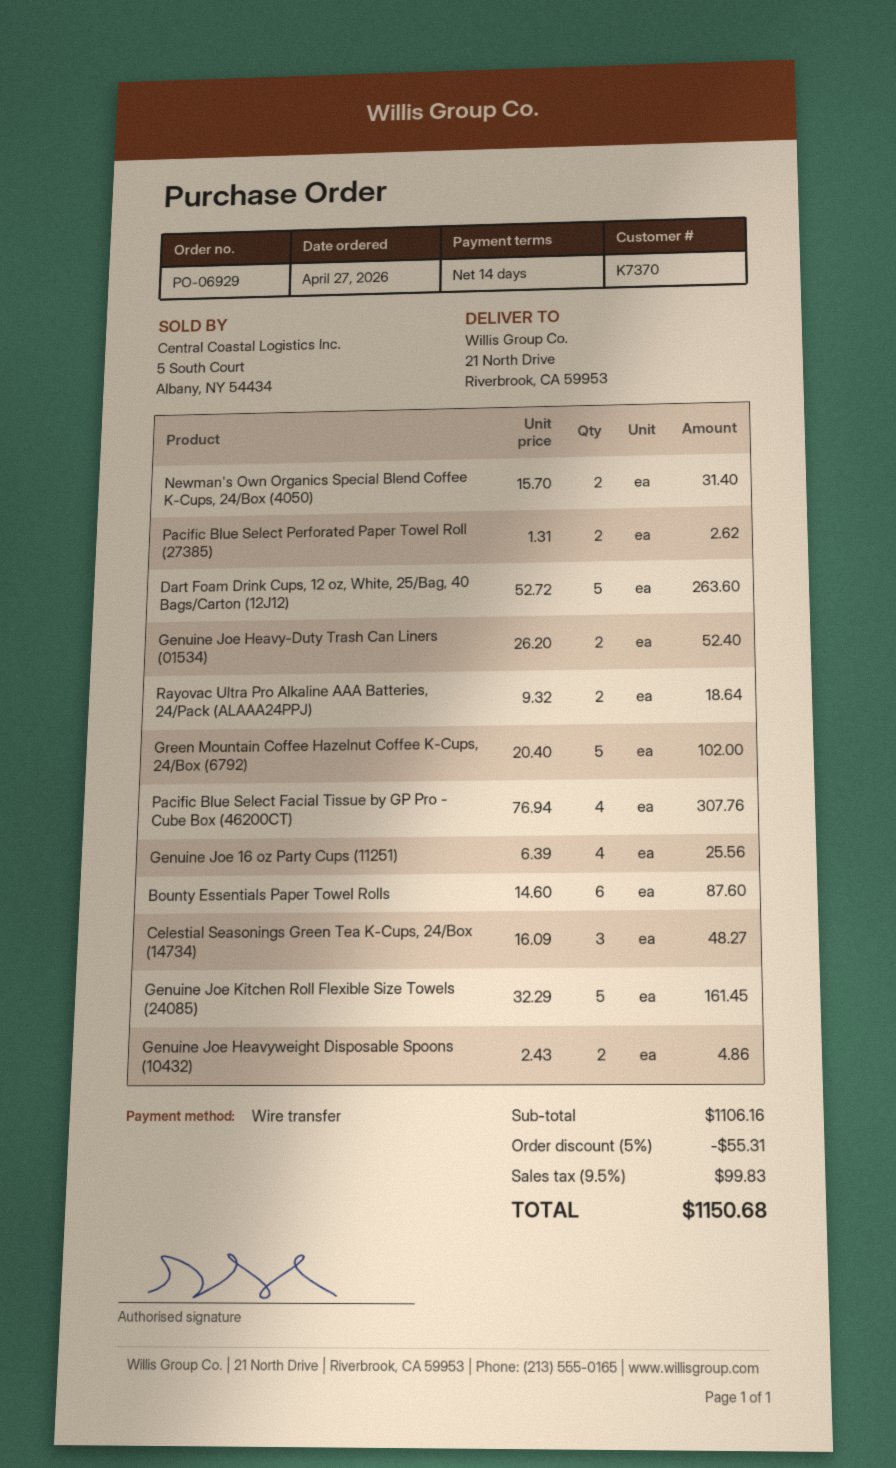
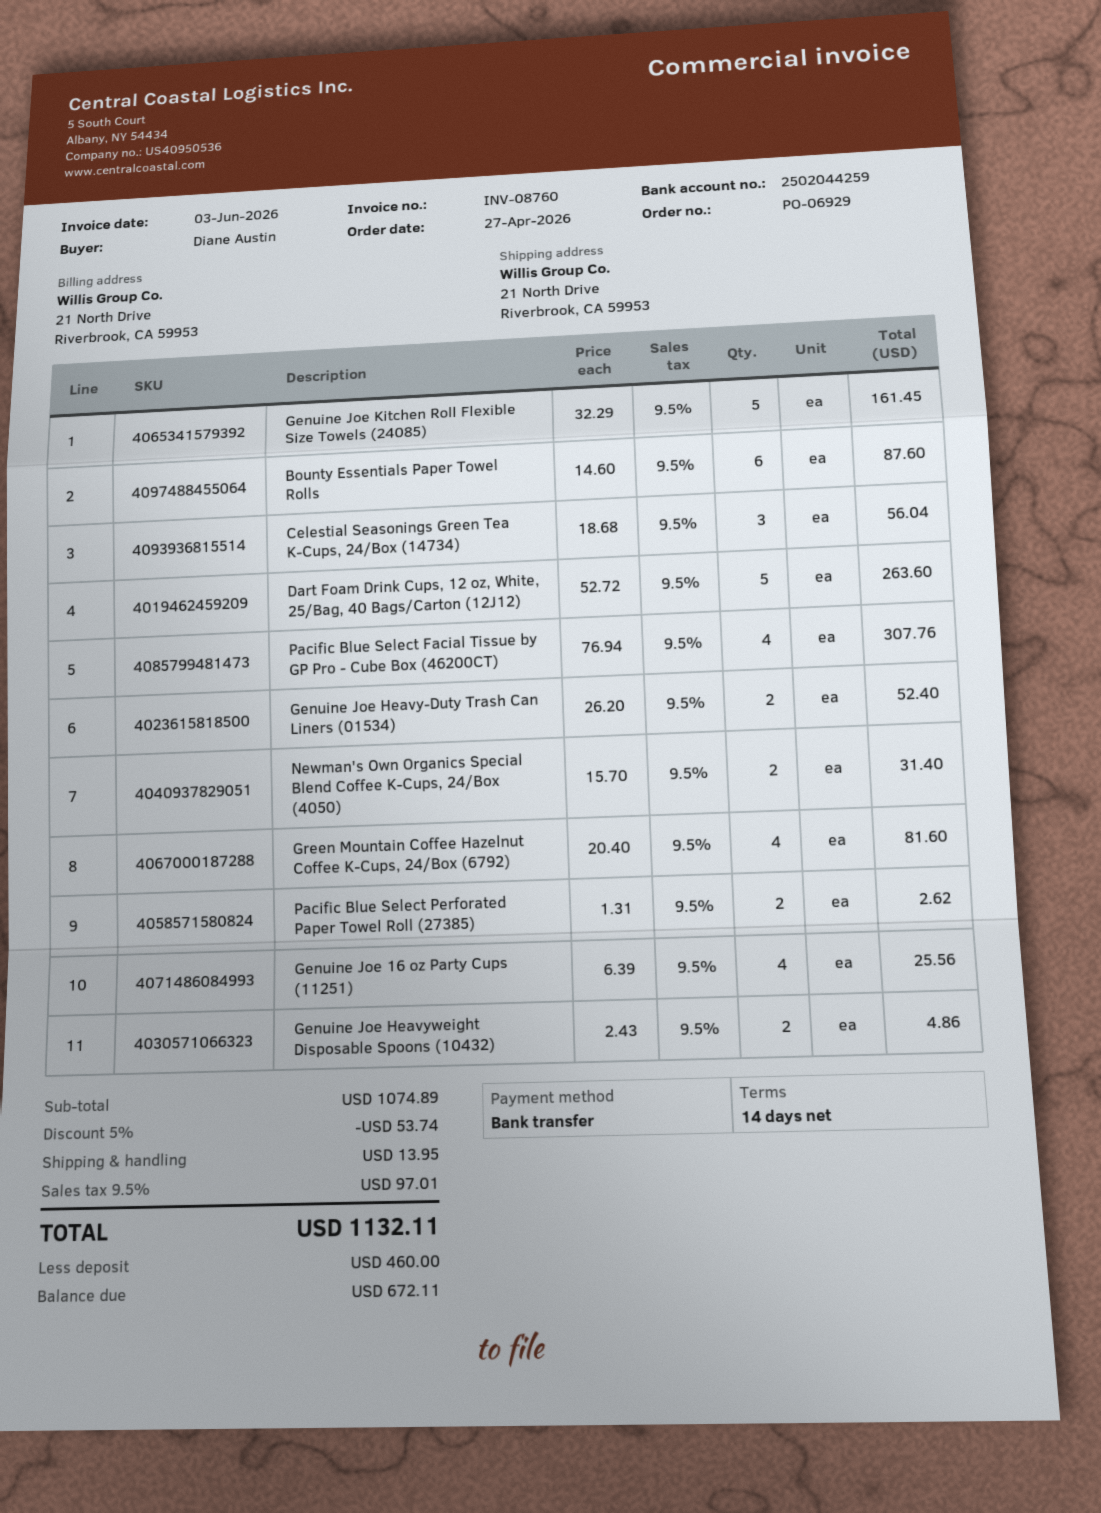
Rayovac Ultra Pro Alkaline AAA Batteries, 24/Pack (ALAAA24PPJ): 2 x 9.32 = 18.64 -> none
Green Mountain Coffee Hazelnut Coffee K-Cups, 24/Box (6792): 5 x 20.40 = 102.00 -> 4 x 20.40 = 81.60
Celestial Seasonings Green Tea K-Cups, 24/Box (14734): 3 x 16.09 = 48.27 -> 3 x 18.68 = 56.04
subtotal: 1106.16 -> 1074.89
discount: 5% = 55.31 -> 5% = 53.74
shipping: none -> 13.95
tax: 9.5% = 99.83 -> 9.5% = 97.01
total: 1150.68 -> 1132.11

